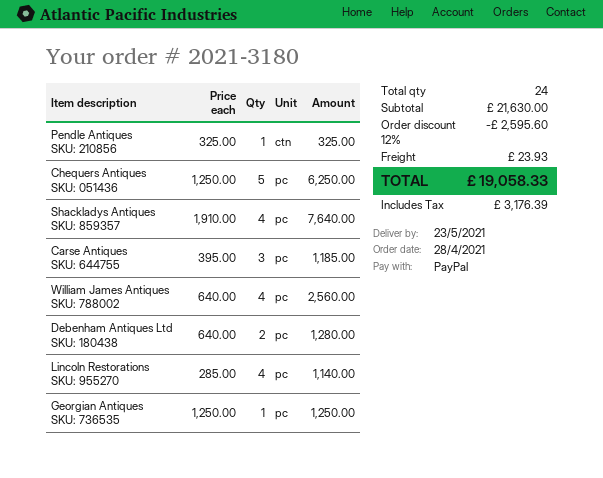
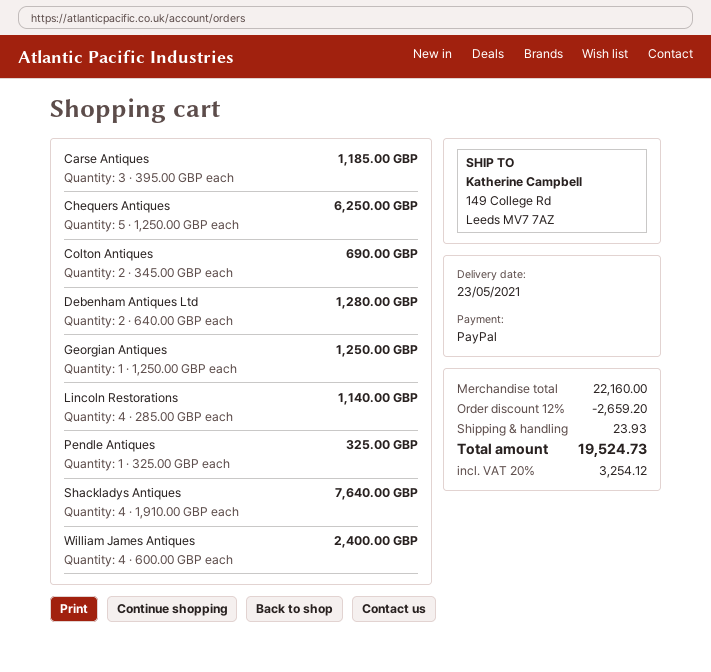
William James Antiques: 4 x 640.00 = 2560.00 -> 4 x 600.00 = 2400.00
Colton Antiques: none -> 2 x 345.00 = 690.00
subtotal: 21630.00 -> 22160.00
discount: 12% = 2595.60 -> 12% = 2659.20
tax: 3176.39 -> 3254.12
total: 19058.33 -> 19524.73

